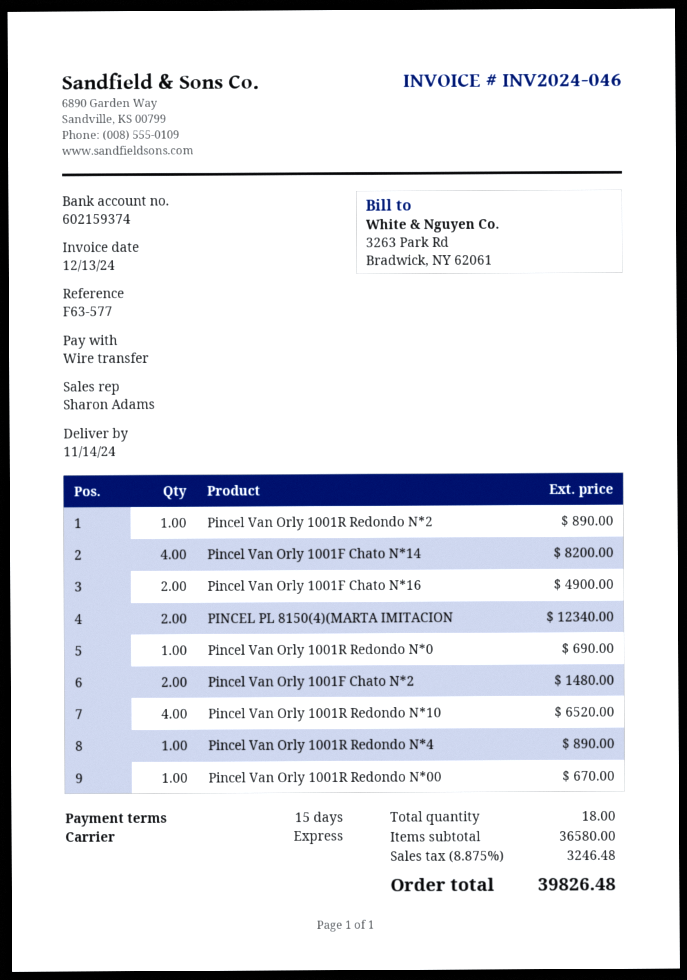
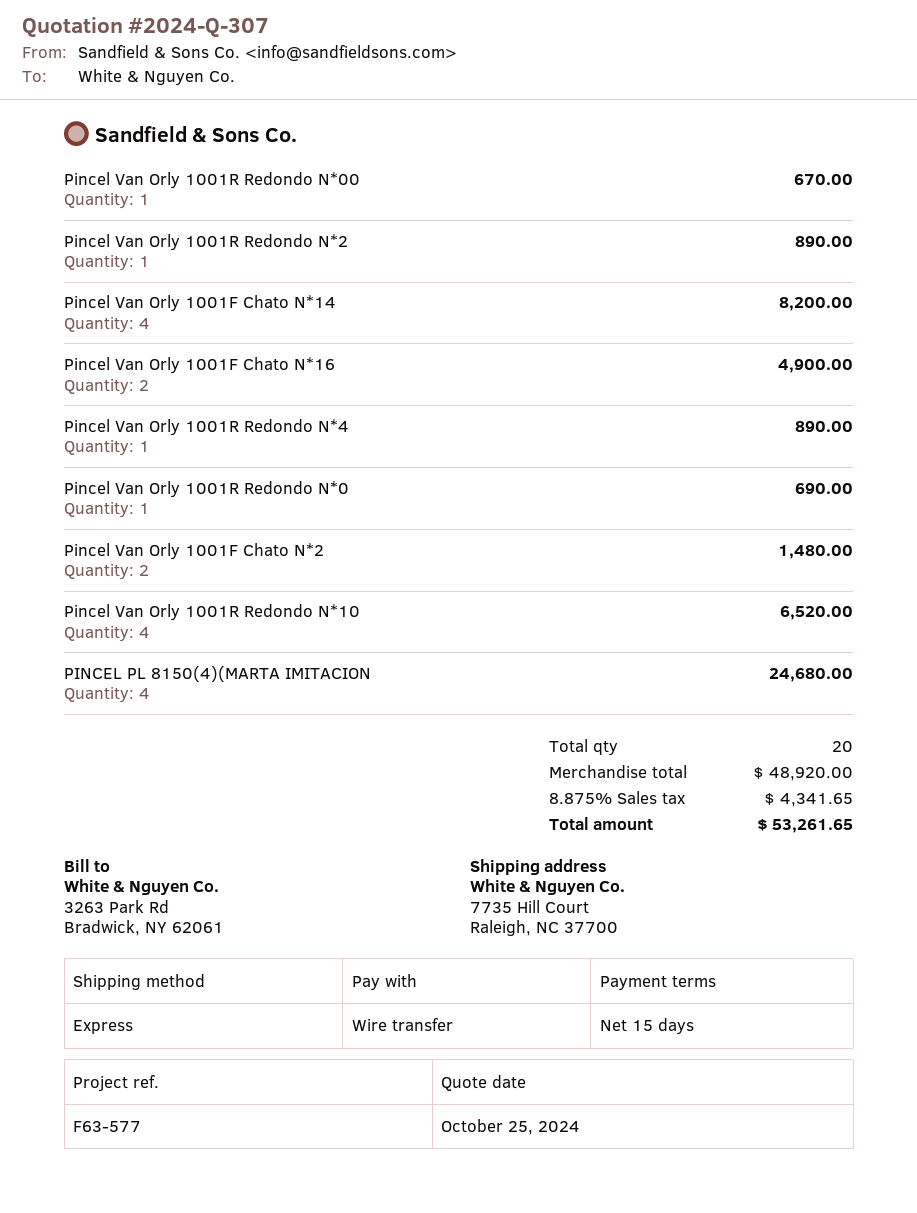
PINCEL PL 8150(4)(MARTA IMITACION: 2 for 12340.00 -> 4 for 24680.00
total quantity: 18 -> 20
subtotal: 36580.00 -> 48920.00
tax: 8.875% = 3246.48 -> 8.875% = 4341.65
total: 39826.48 -> 53261.65

